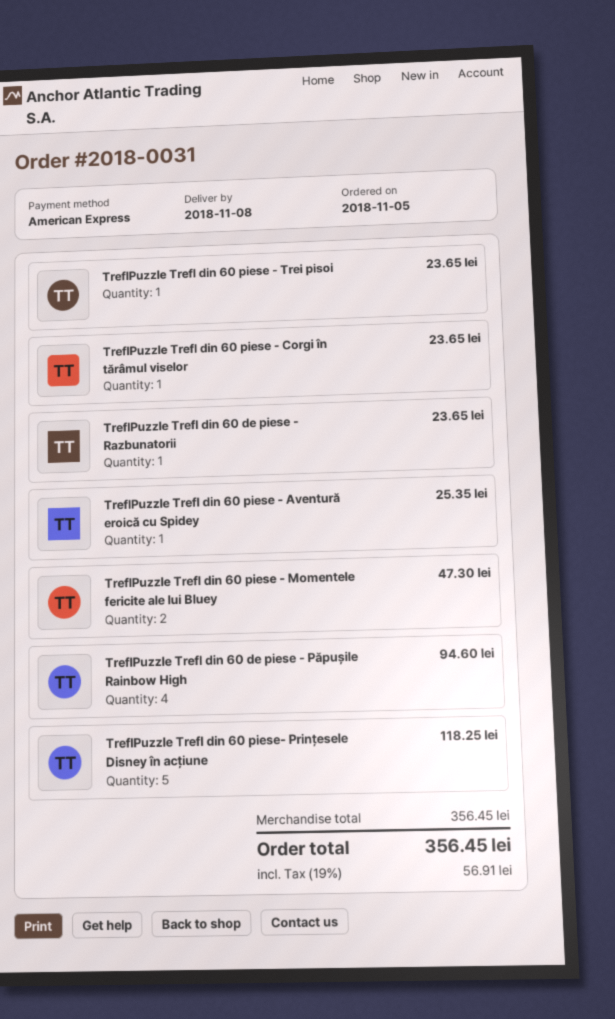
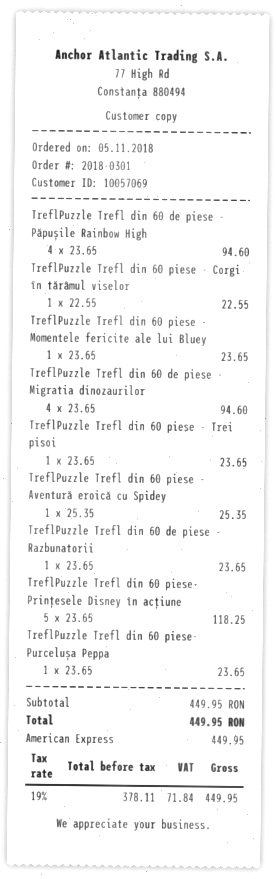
order number: 2018-0031 -> 2018-0301
TreflPuzzle Trefl din 60 piese - Corgi în tărâmul viselor: 1 for 23.65 -> 1 for 22.55
TreflPuzzle Trefl din 60 piese - Momentele fericite ale lui Bluey: 2 for 47.30 -> 1 for 23.65
TreflPuzzle Trefl din 60 de piese - Migratia dinozaurilor: none -> 4 for 94.60
TreflPuzzle Trefl din 60 piese- Purcelușa Peppa: none -> 1 for 23.65
subtotal: 356.45 -> 449.95
tax: 19% = 56.91 -> 19% = 71.84
total: 356.45 -> 449.95

